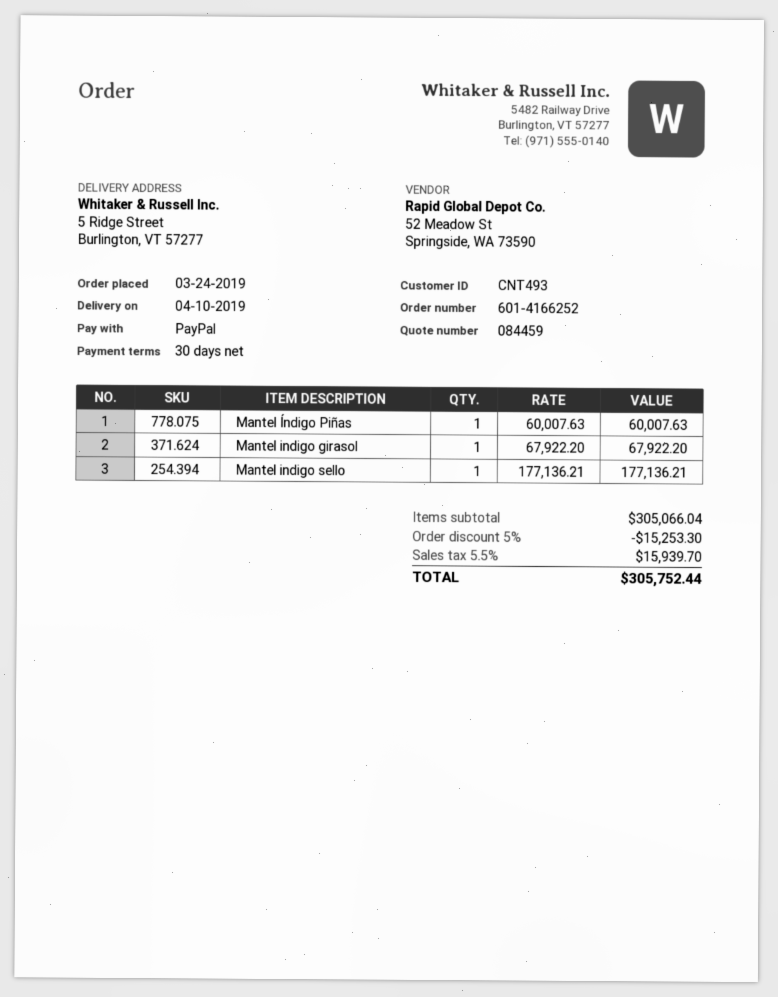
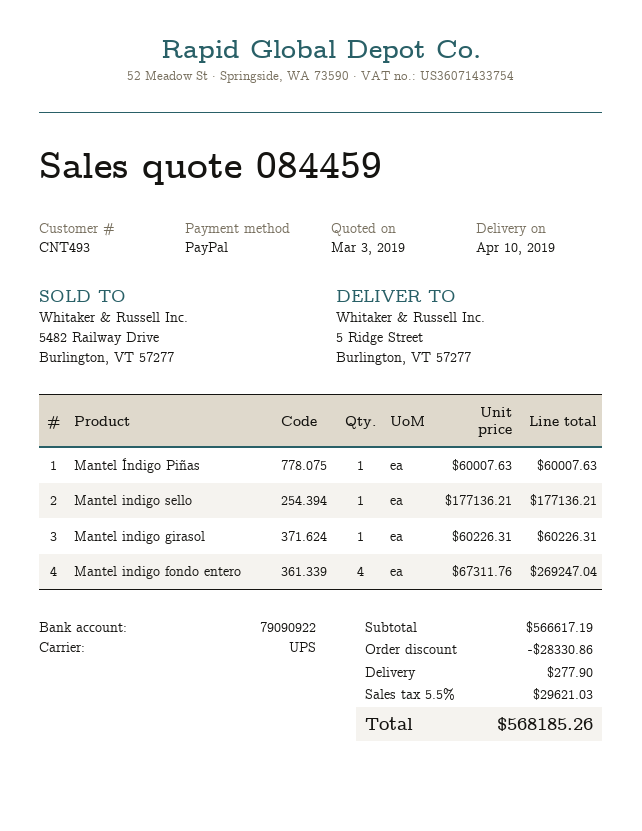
Mantel indigo girasol: 1 x 67922.20 = 67922.20 -> 1 x 60226.31 = 60226.31
Mantel indigo fondo entero: none -> 4 x 67311.76 = 269247.04
subtotal: 305066.04 -> 566617.19
discount: 15253.30 -> 28330.86
shipping: none -> 277.90
tax: 5.5% = 15939.70 -> 5.5% = 29621.03
total: 305752.44 -> 568185.26

